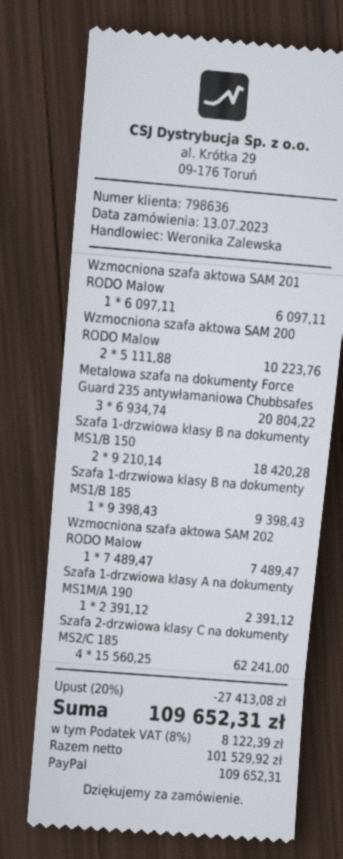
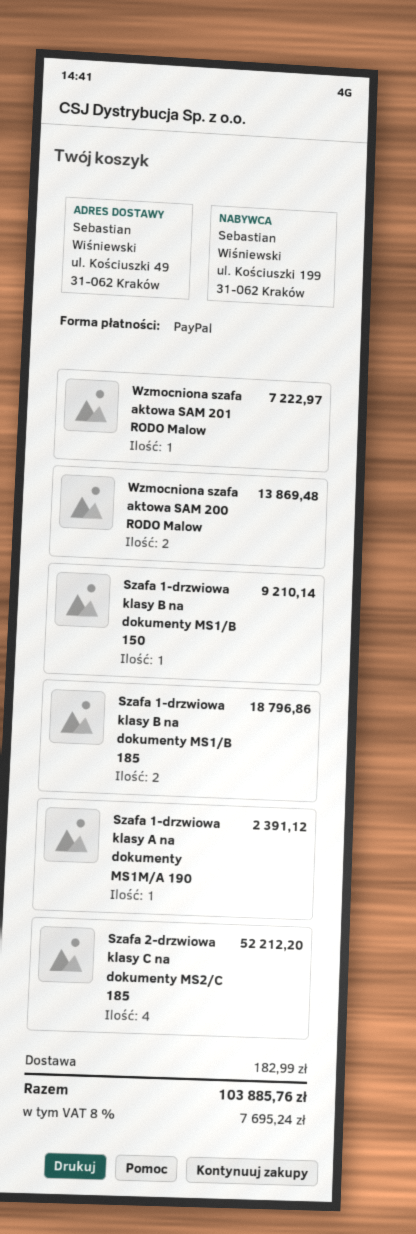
Wzmocniona szafa aktowa SAM 201 RODO Malow: 1 for 6097.11 -> 1 for 7222.97
Wzmocniona szafa aktowa SAM 200 RODO Malow: 2 for 10223.76 -> 2 for 13869.48
Metalowa szafa na dokumenty Force Guard 235 antywłamaniowa Chubbsafes: 3 for 20804.22 -> none
Szafa 1-drzwiowa klasy B na dokumenty MS1/B 150: 2 for 18420.28 -> 1 for 9210.14
Szafa 1-drzwiowa klasy B na dokumenty MS1/B 185: 1 for 9398.43 -> 2 for 18796.86
Wzmocniona szafa aktowa SAM 202 RODO Malow: 1 for 7489.47 -> none
Szafa 2-drzwiowa klasy C na dokumenty MS2/C 185: 4 for 62241.00 -> 4 for 52212.20
discount: 20% = 27413.08 -> none
shipping: none -> 182.99
tax: 8% = 8122.39 -> 8% = 7695.24
total: 109652.31 -> 103885.76

